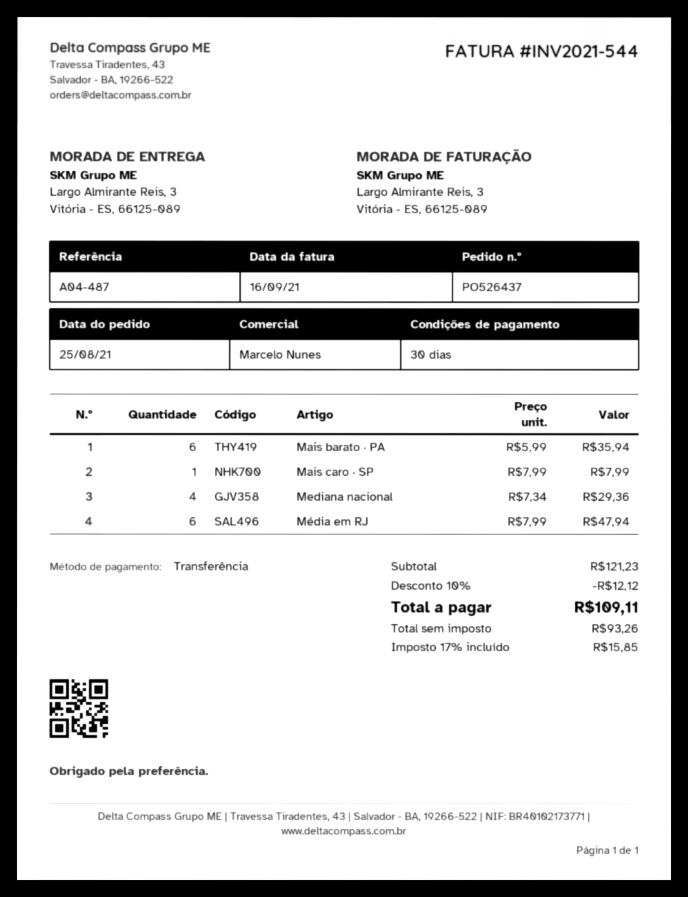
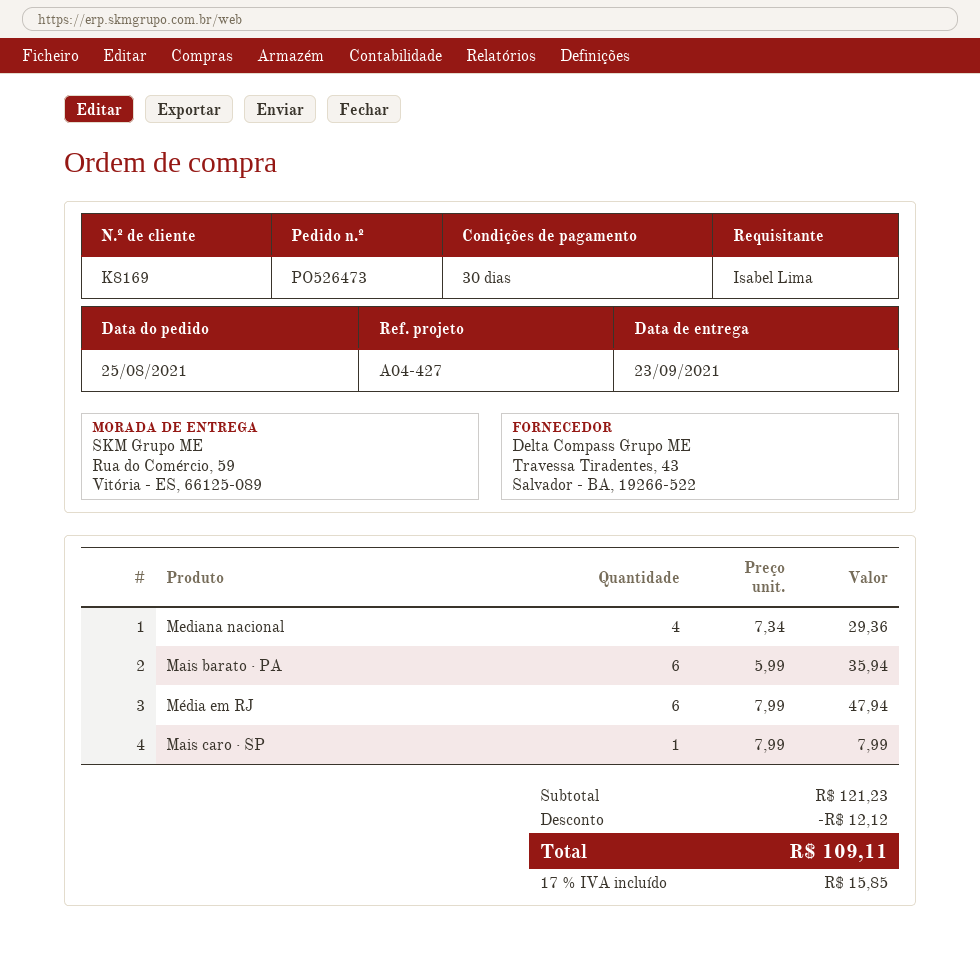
order number: PO526437 -> PO526473
reference: A04-487 -> A04-427
ship to: Largo Almirante Reis, 3, Vitória - ES, 66125-089 -> Rua do Comércio, 59, Vitória - ES, 66125-089

